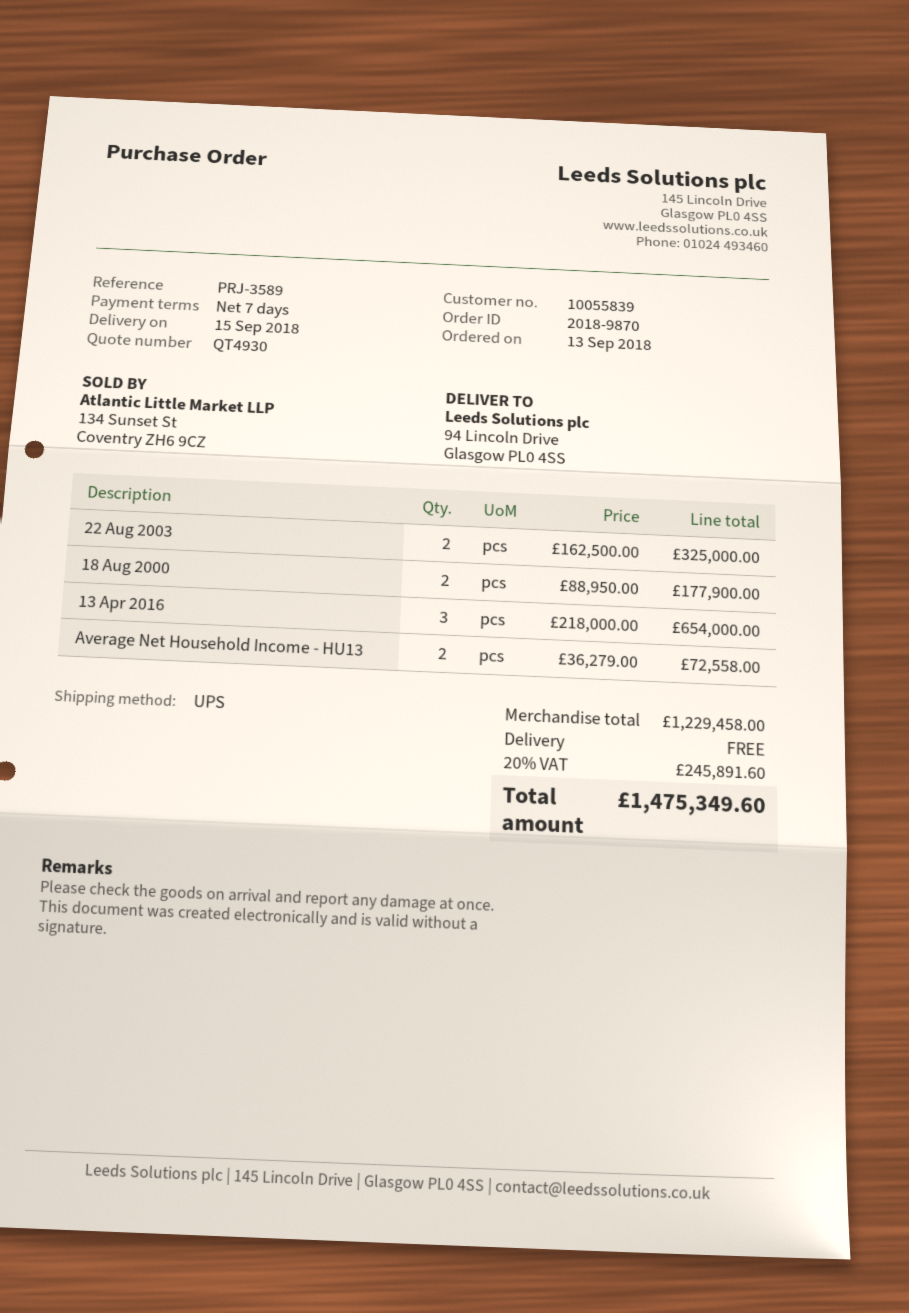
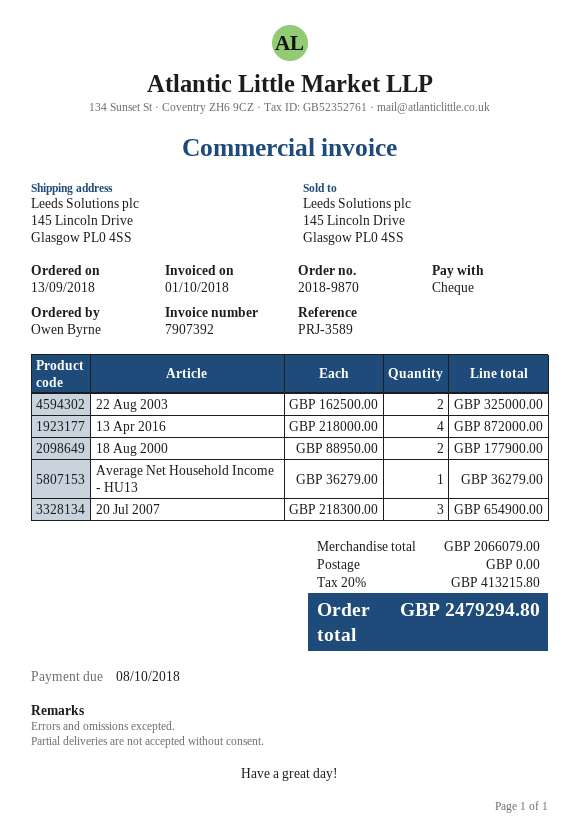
ship to: 94 Lincoln Drive, Glasgow PL0 4SS -> 145 Lincoln Drive, Glasgow PL0 4SS
13 Apr 2016: 3 x 218000.00 = 654000.00 -> 4 x 218000.00 = 872000.00
Average Net Household Income - HU13: 2 x 36279.00 = 72558.00 -> 1 x 36279.00 = 36279.00
20 Jul 2007: none -> 3 x 218300.00 = 654900.00
subtotal: 1229458.00 -> 2066079.00
tax: 20% = 245891.60 -> 20% = 413215.80
total: 1475349.60 -> 2479294.80

